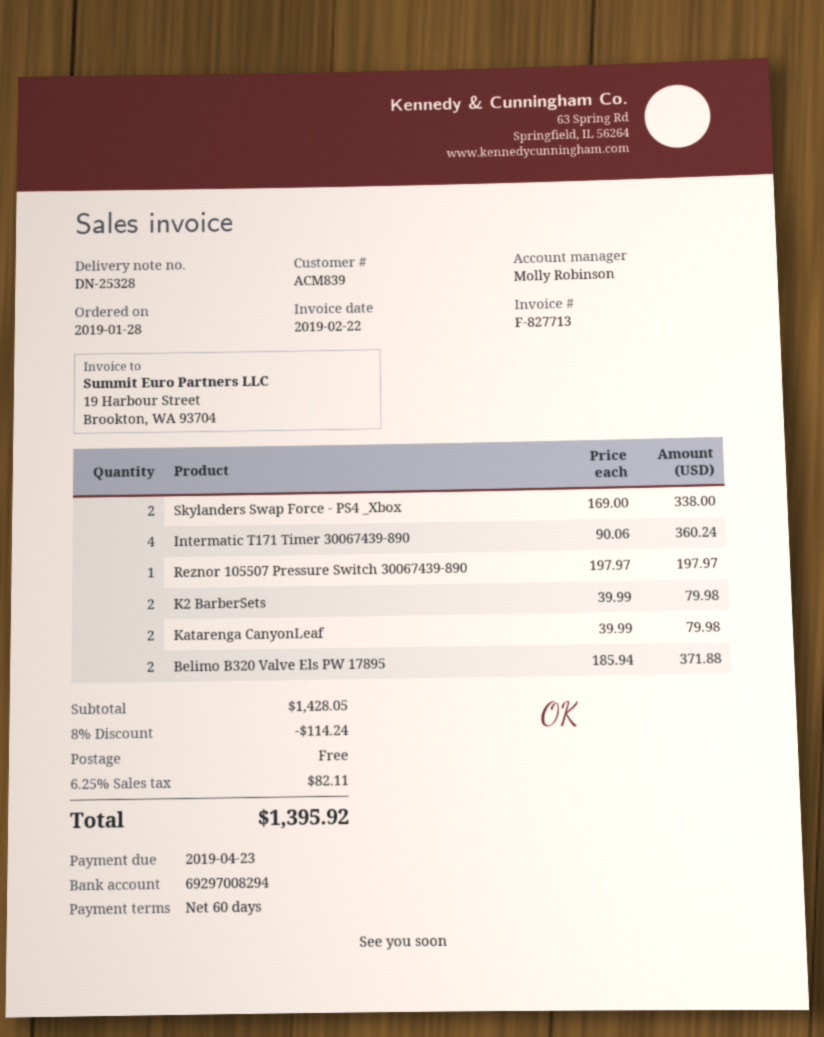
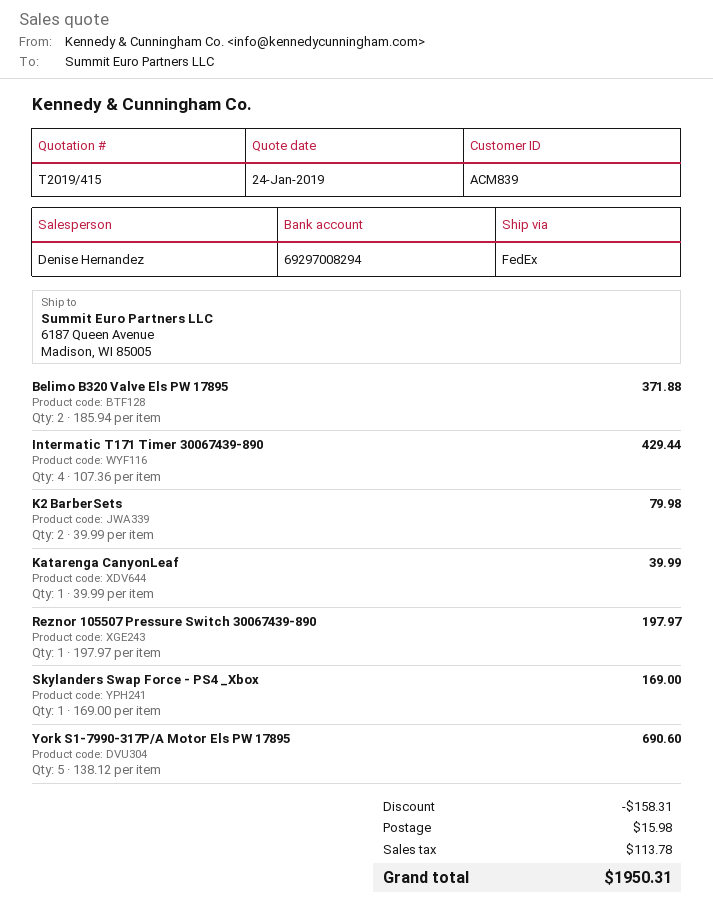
sales rep: Molly Robinson -> Denise Hernandez
Skylanders Swap Force - PS4 _Xbox: 2 x 169.00 = 338.00 -> 1 x 169.00 = 169.00
Intermatic T171 Timer 30067439-890: 4 x 90.06 = 360.24 -> 4 x 107.36 = 429.44
Katarenga CanyonLeaf: 2 x 39.99 = 79.98 -> 1 x 39.99 = 39.99
York S1-7990-317P/A Motor Els PW 17895: none -> 5 x 138.12 = 690.60
discount: 114.24 -> 158.31
shipping: 0.00 -> 15.98
tax: 82.11 -> 113.78
total: 1395.92 -> 1950.31

